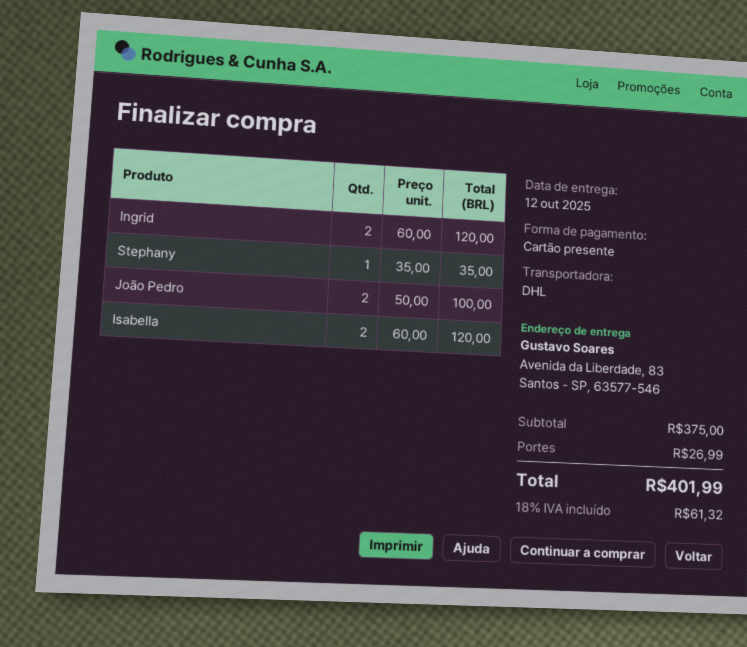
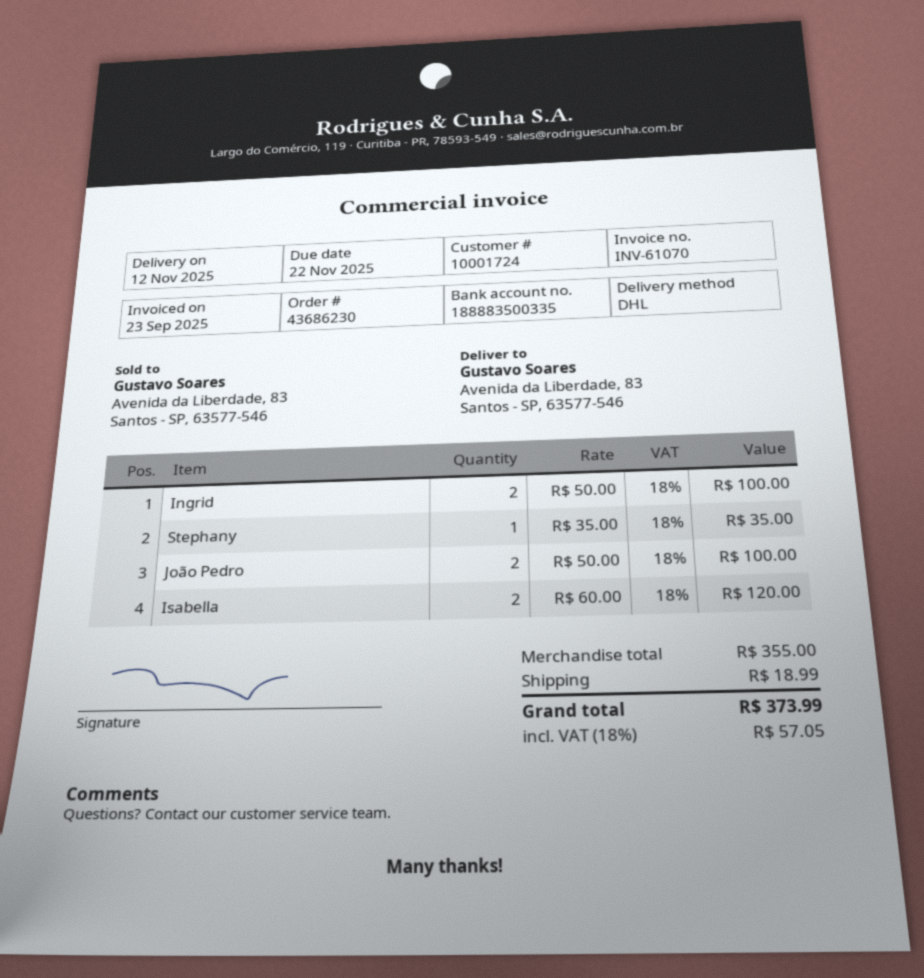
delivery date: 2025-10-12 -> 2025-11-12
Ingrid: 2 x 60.00 = 120.00 -> 2 x 50.00 = 100.00
subtotal: 375.00 -> 355.00
shipping: 26.99 -> 18.99
tax: 18% = 61.32 -> 18% = 57.05
total: 401.99 -> 373.99

